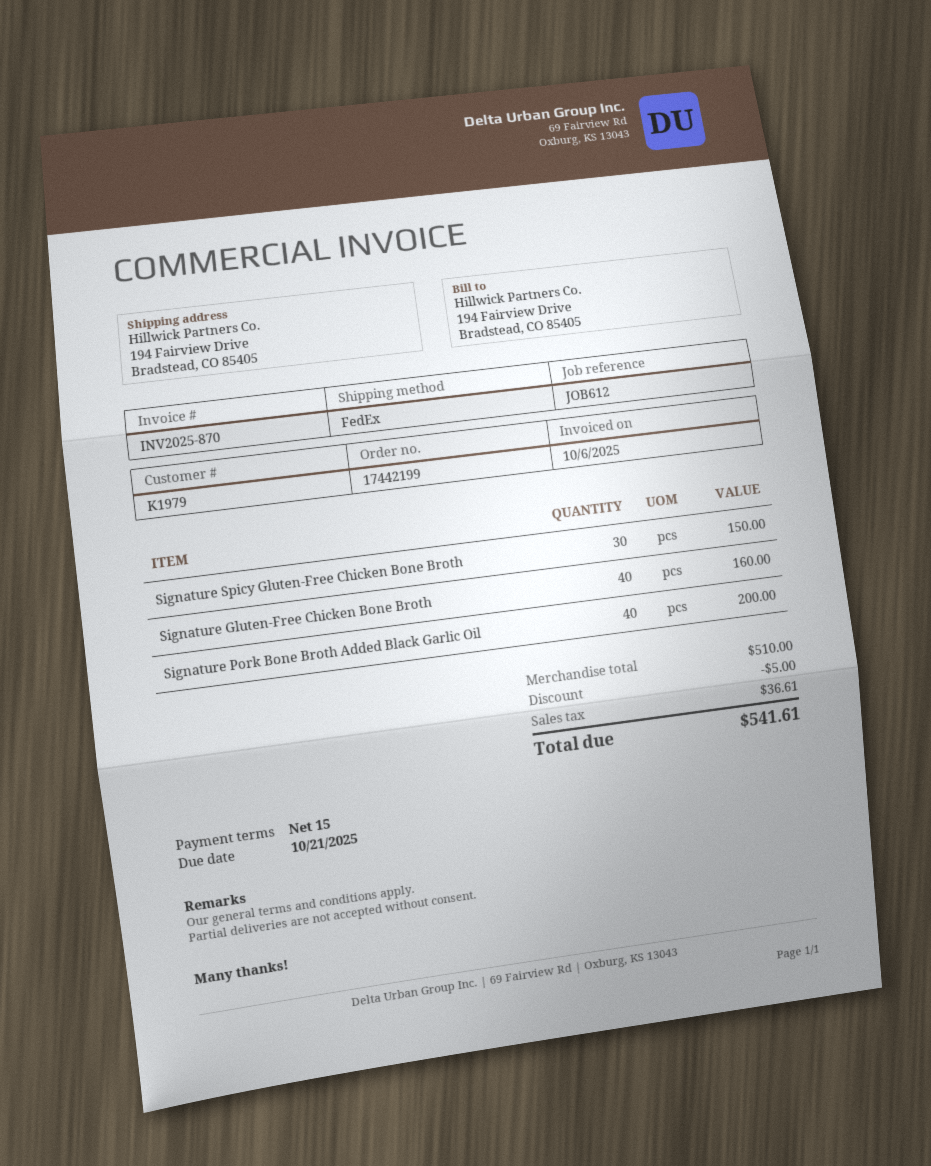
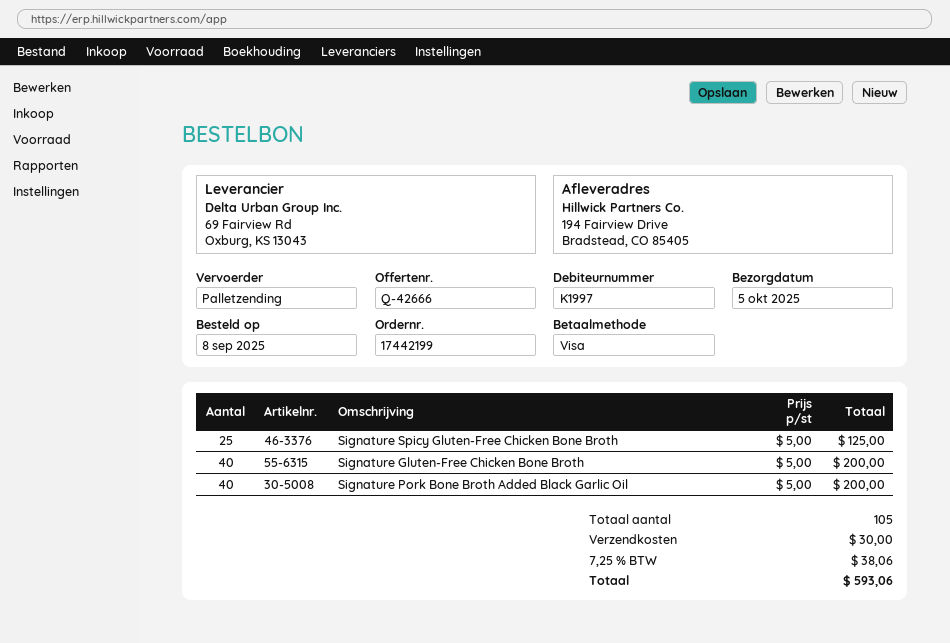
customer number: K1979 -> K1997
shipping method: FedEx -> pallet freight
Signature Spicy Gluten-Free Chicken Bone Broth: 30 for 150.00 -> 25 for 125.00
Signature Gluten-Free Chicken Bone Broth: 40 for 160.00 -> 40 for 200.00
discount: 5.00 -> none
shipping: none -> 30.00
tax: 36.61 -> 38.06
total: 541.61 -> 593.06

